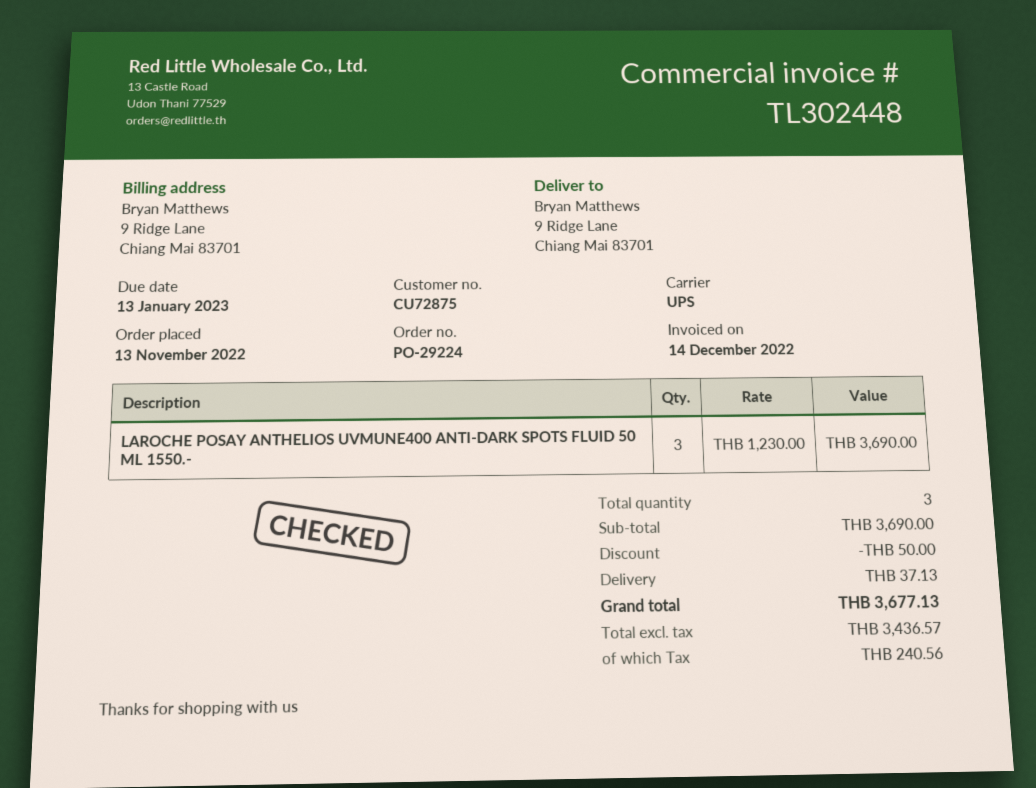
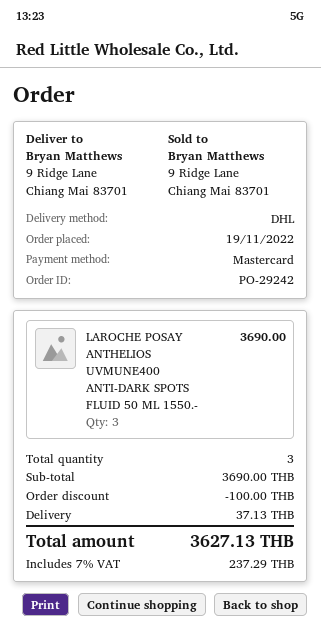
order number: PO-29224 -> PO-29242
order date: 2022-11-13 -> 2022-11-19
shipping method: UPS -> DHL
discount: 50.00 -> 100.00
tax: 240.56 -> 237.29
total: 3677.13 -> 3627.13

